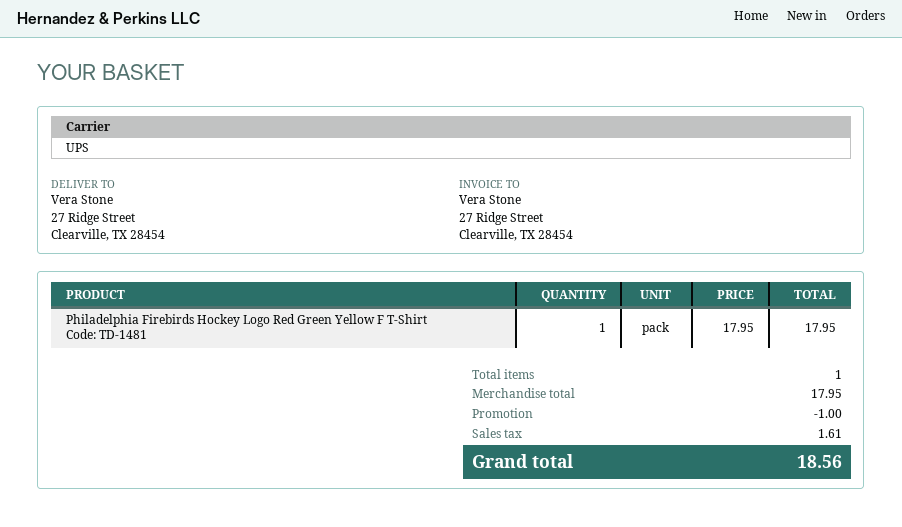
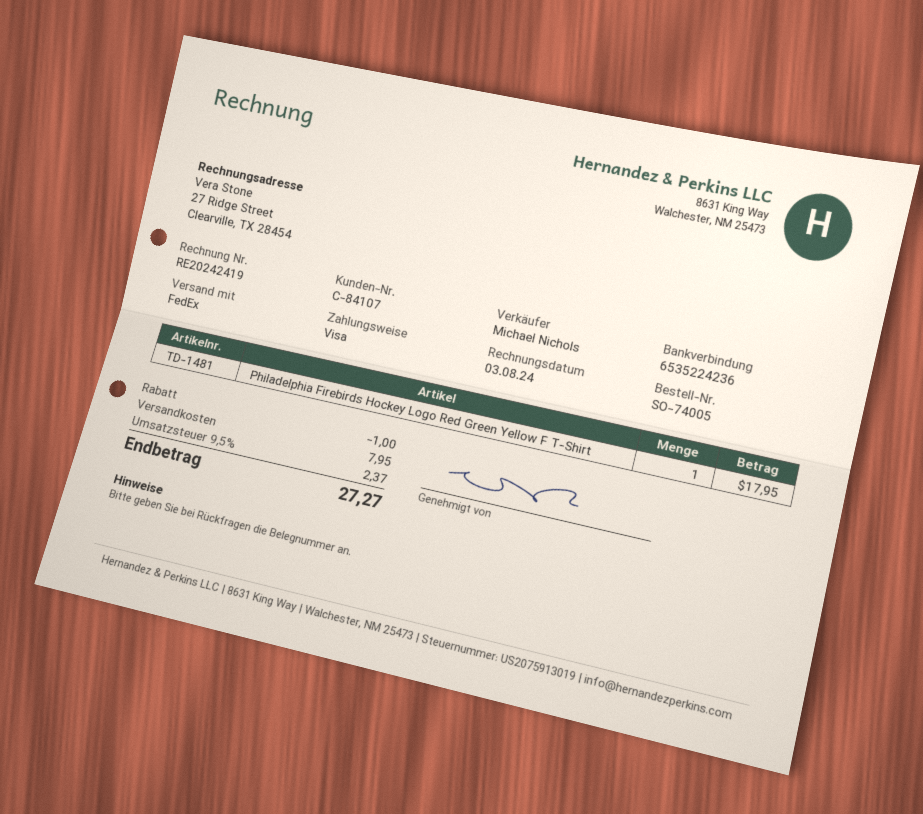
shipping method: UPS -> FedEx
shipping: none -> 7.95
tax: 1.61 -> 2.37
total: 18.56 -> 27.27

